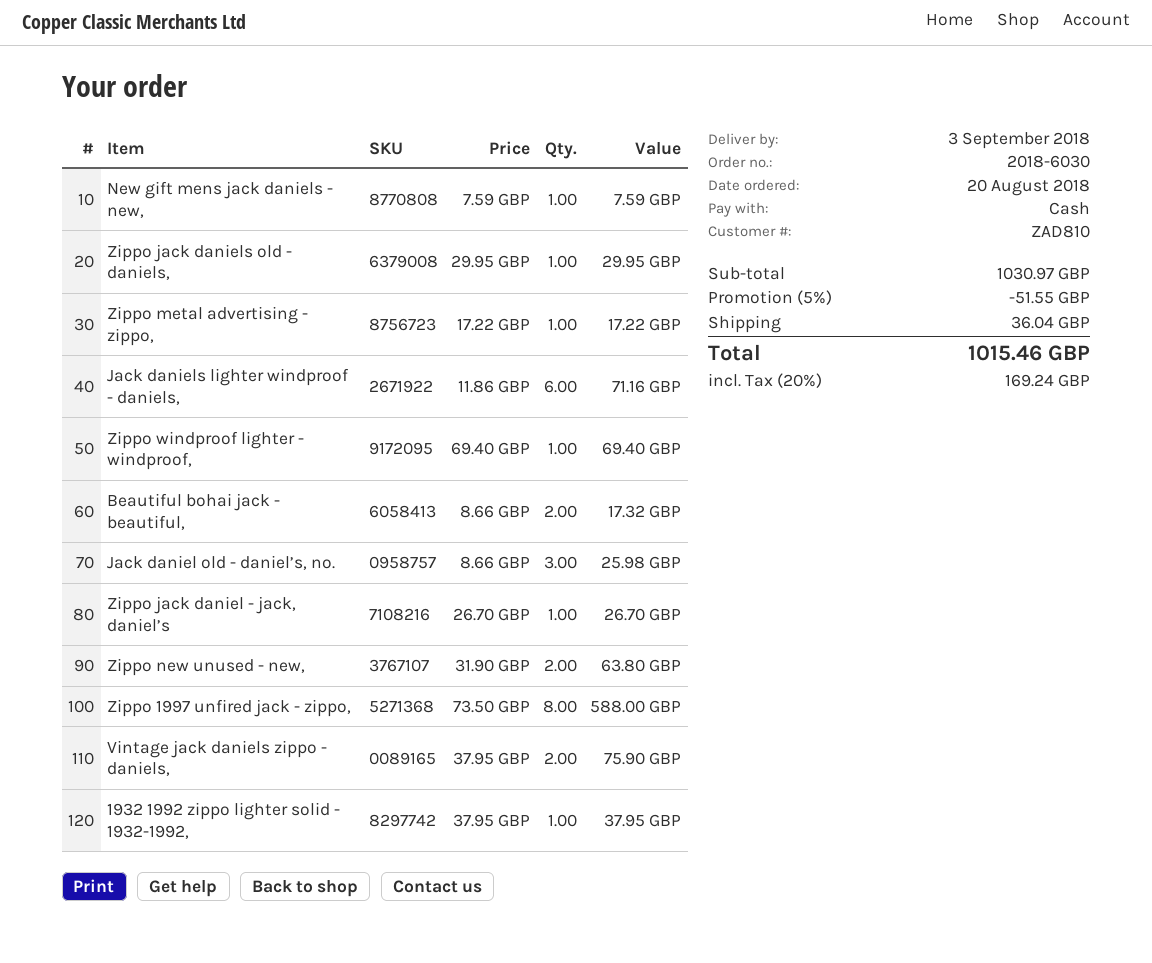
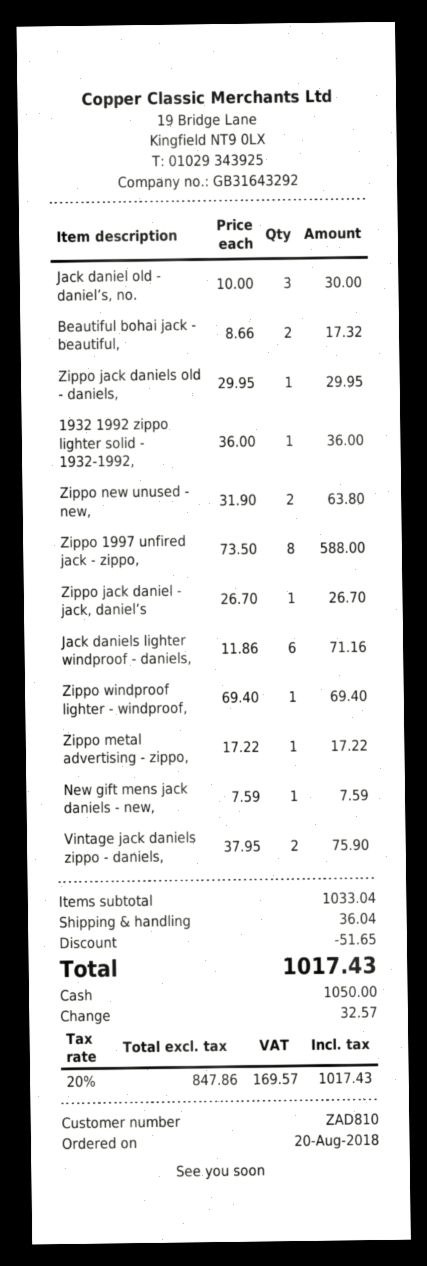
Jack daniel old - daniel’s, no.: 3 x 8.66 = 25.98 -> 3 x 10.00 = 30.00
1932 1992 zippo lighter solid - 1932-1992,: 1 x 37.95 = 37.95 -> 1 x 36.00 = 36.00
subtotal: 1030.97 -> 1033.04
discount: 51.55 -> 51.65
tax: 20% = 169.24 -> 20% = 169.57
total: 1015.46 -> 1017.43

